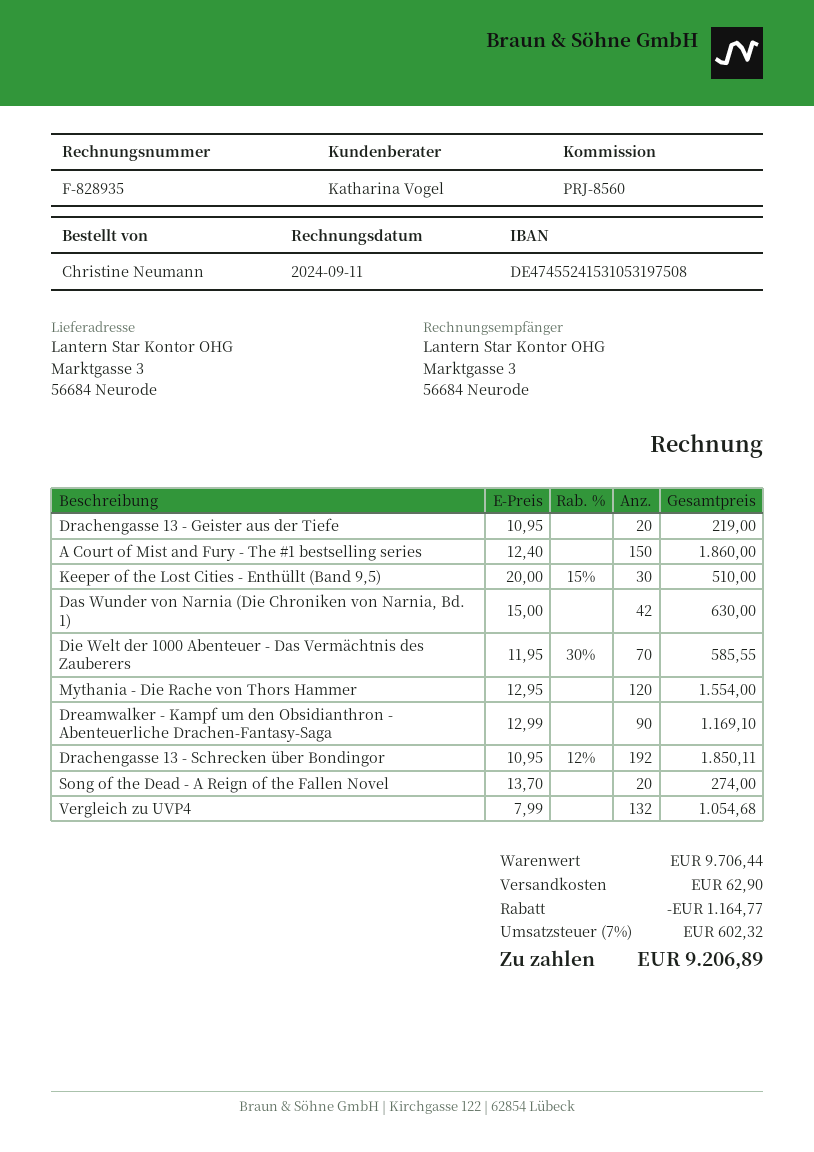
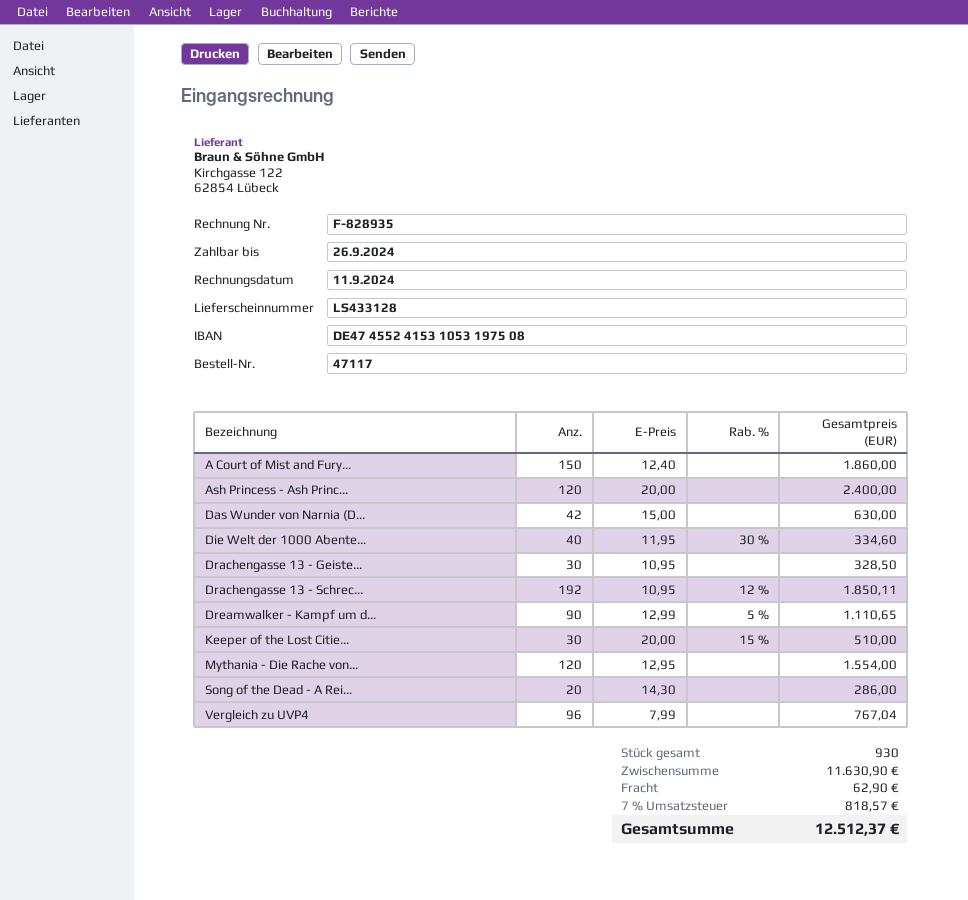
Drachengasse 13 - Geister aus der Tiefe: 20 x 10.95 = 219.00 -> 30 x 10.95 = 328.50
Die Welt der 1000 Abenteuer - Das Vermächtnis des Zauberers: 70 x 11.95 - 30% = 585.55 -> 40 x 11.95 - 30% = 334.60
Dreamwalker - Kampf um den Obsidianthron - Abenteuerliche Drachen-Fantasy-Saga: 90 x 12.99 = 1169.10 -> 90 x 12.99 - 5% = 1110.65
Song of the Dead - A Reign of the Fallen Novel: 20 x 13.70 = 274.00 -> 20 x 14.30 = 286.00
Vergleich zu UVP4: 132 x 7.99 = 1054.68 -> 96 x 7.99 = 767.04
Ash Princess - Ash Princ...: none -> 120 x 20.00 = 2400.00
subtotal: 9706.44 -> 11630.90
discount: 1164.77 -> none
tax: 7% = 602.32 -> 7% = 818.57
total: 9206.89 -> 12512.37

